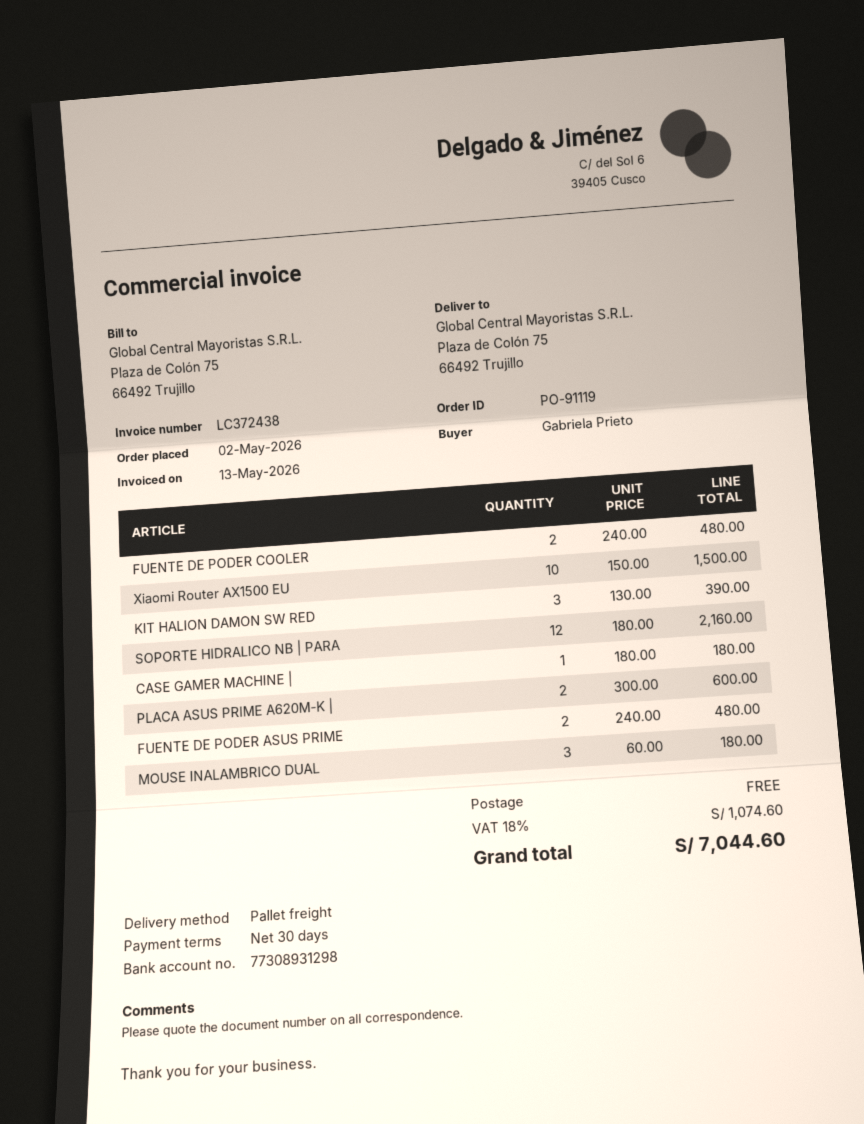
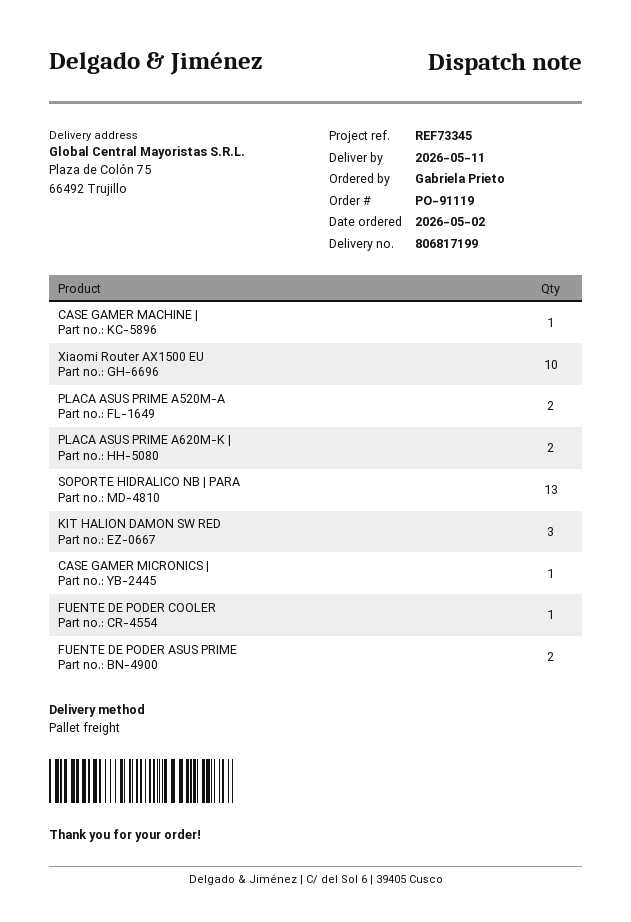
FUENTE DE PODER COOLER: 2 -> 1
SOPORTE HIDRALICO NB | PARA: 12 -> 13
MOUSE INALAMBRICO DUAL: 3 -> none
PLACA ASUS PRIME A520M-A: none -> 2
CASE GAMER MICRONICS |: none -> 1

